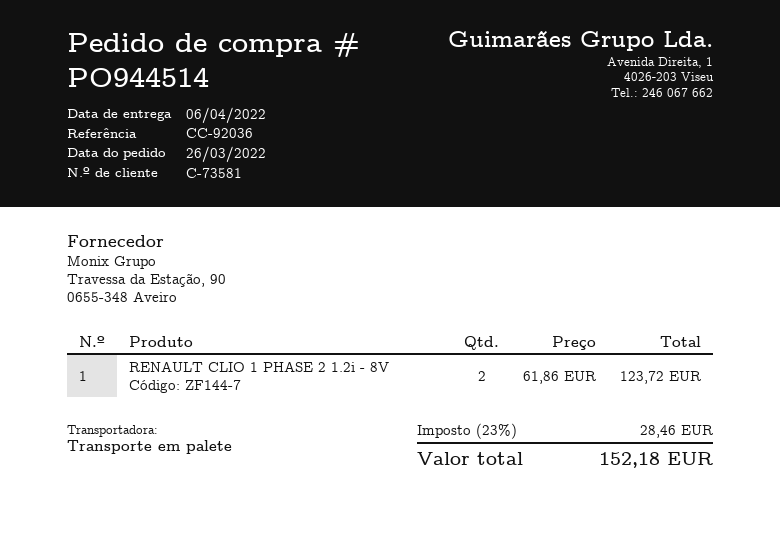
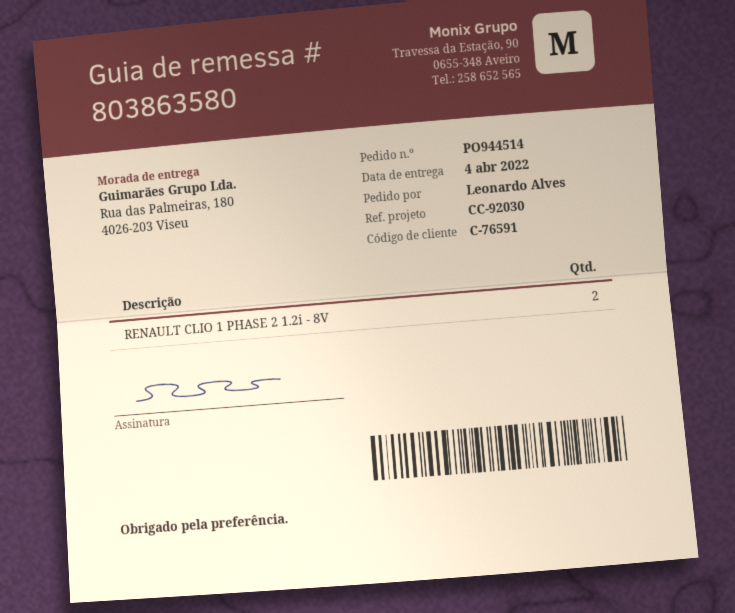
delivery date: 2022-04-06 -> 2022-04-04
customer number: C-73581 -> C-76591
reference: CC-92036 -> CC-92030

